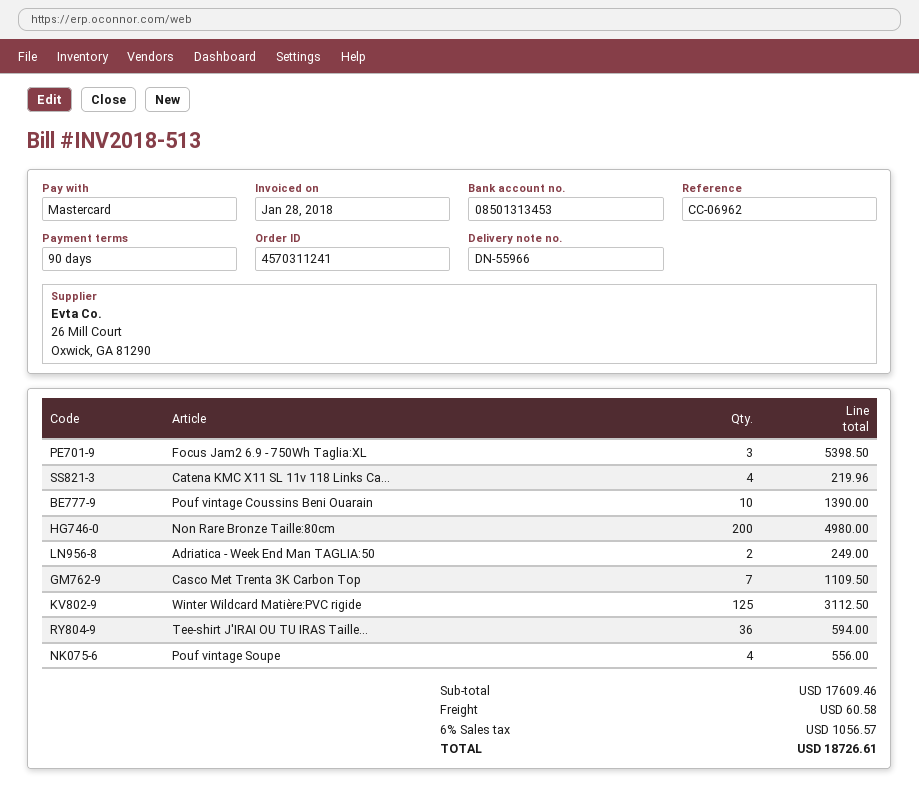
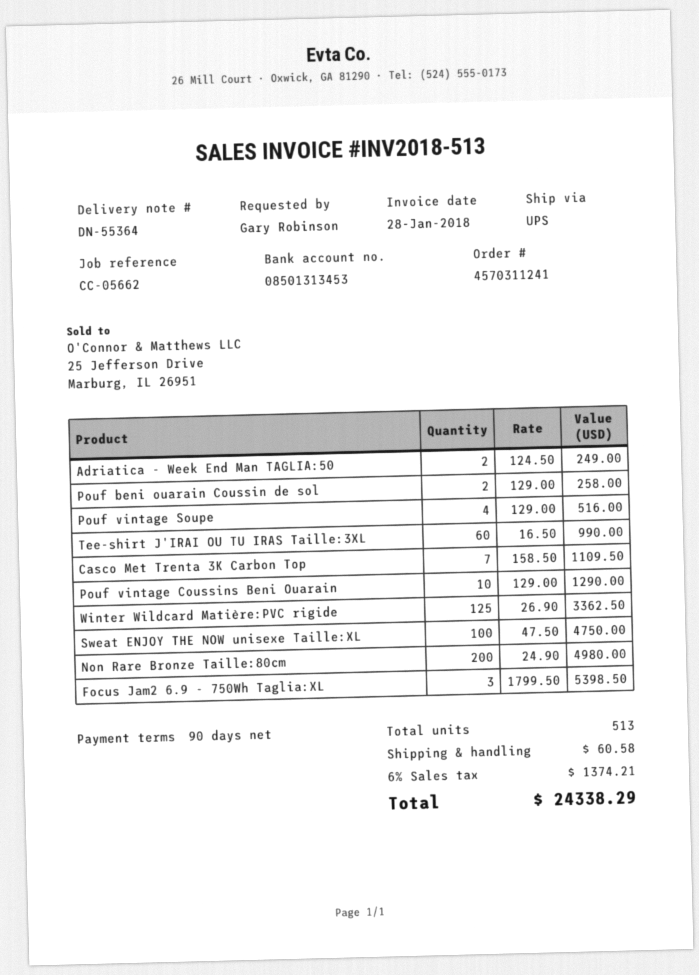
delivery note number: DN-55966 -> DN-55364
reference: CC-06962 -> CC-05662
Catena KMC X11 SL 11v 118 Links Ca...: 4 for 219.96 -> none
Pouf vintage Coussins Beni Ouarain: 10 for 1390.00 -> 10 for 1290.00
Winter Wildcard Matière:PVC rigide: 125 for 3112.50 -> 125 for 3362.50
Tee-shirt J'IRAI OU TU IRAS Taille...: 36 for 594.00 -> 60 for 990.00
Pouf vintage Soupe: 4 for 556.00 -> 4 for 516.00
Pouf beni ouarain Coussin de sol: none -> 2 for 258.00
Sweat ENJOY THE NOW unisexe Taille:XL: none -> 100 for 4750.00
tax: 6% = 1056.57 -> 6% = 1374.21
total: 18726.61 -> 24338.29

